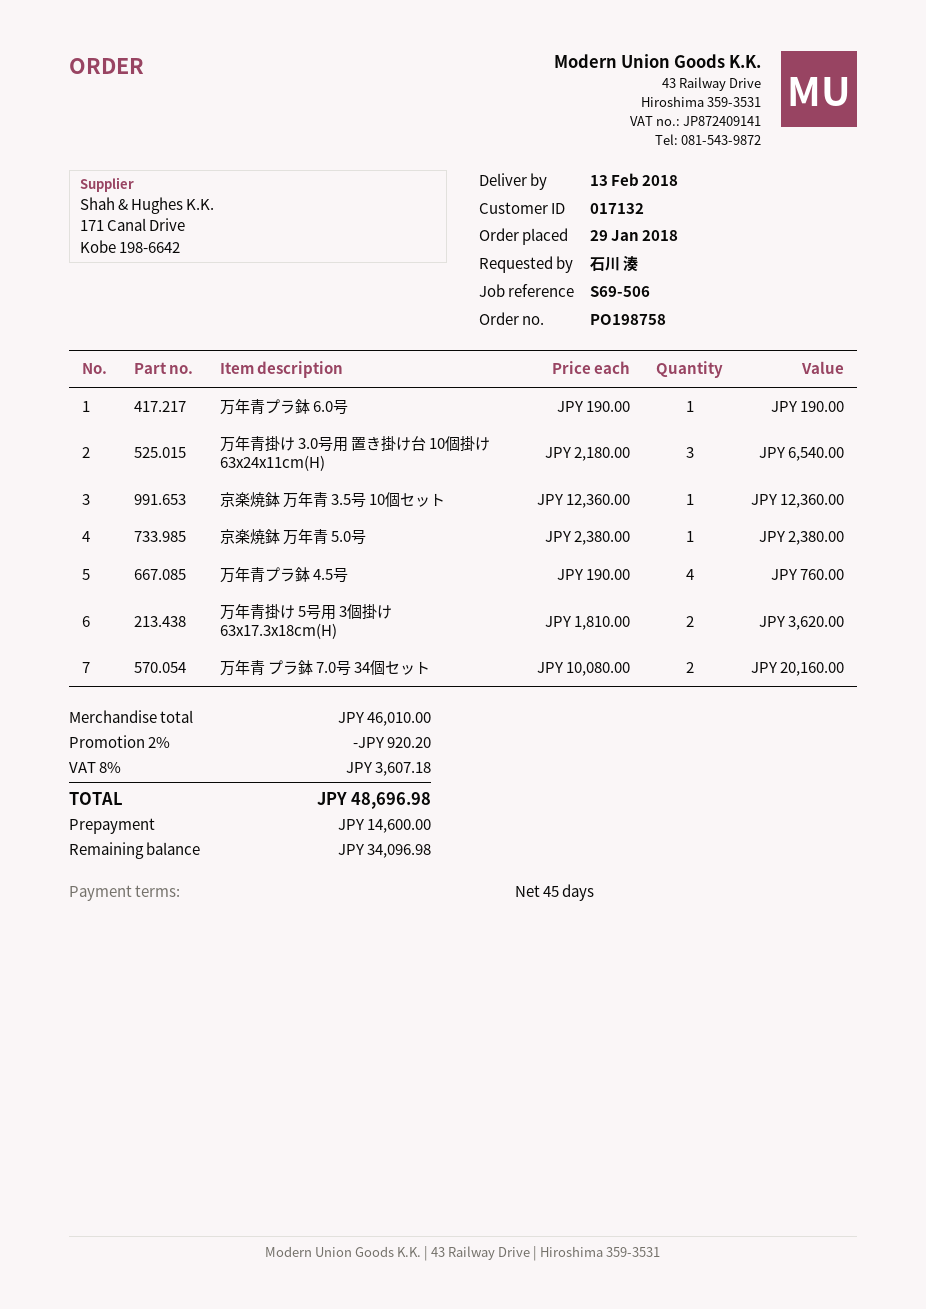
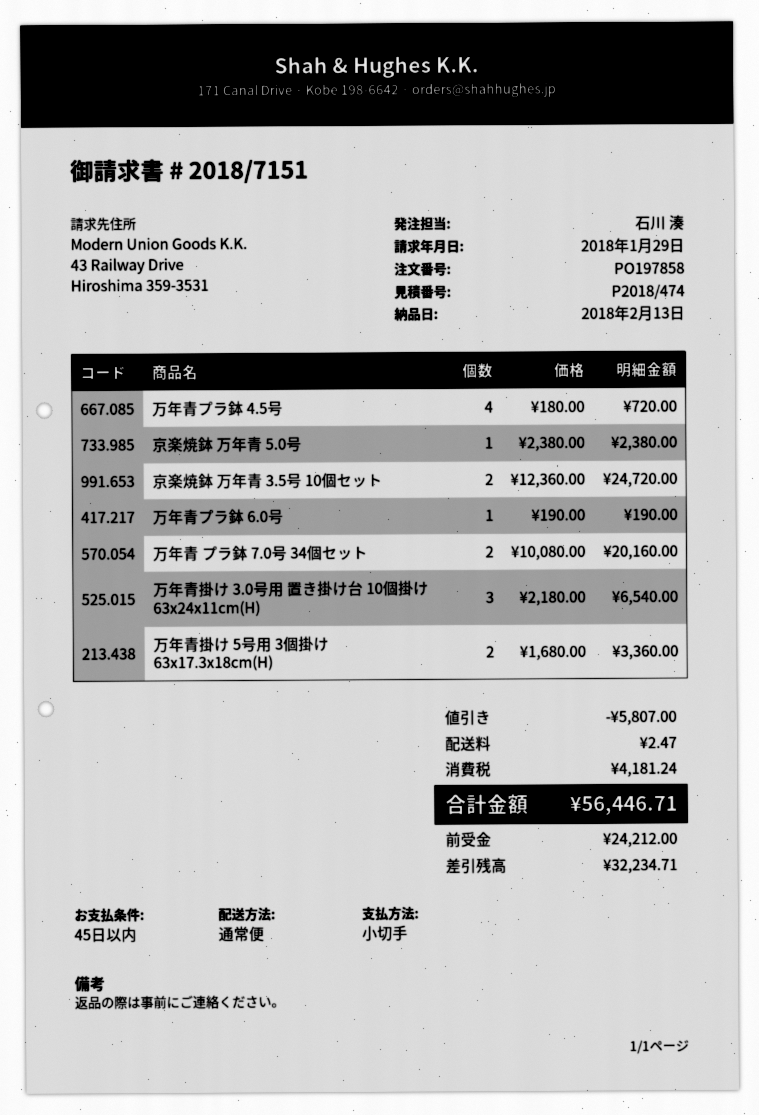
order number: PO198758 -> PO197858
京楽焼鉢 万年青 3.5号 10個セット: 1 x 12360.00 = 12360.00 -> 2 x 12360.00 = 24720.00
万年青プラ鉢 4.5号: 4 x 190.00 = 760.00 -> 4 x 180.00 = 720.00
万年青掛け 5号用 3個掛け 63x17.3x18cm(H): 2 x 1810.00 = 3620.00 -> 2 x 1680.00 = 3360.00
discount: 920.20 -> 5807.00
shipping: none -> 2.47
tax: 3607.18 -> 4181.24
total: 48696.98 -> 56446.71
deposit: 14600.00 -> 24212.00
balance: 34096.98 -> 32234.71

